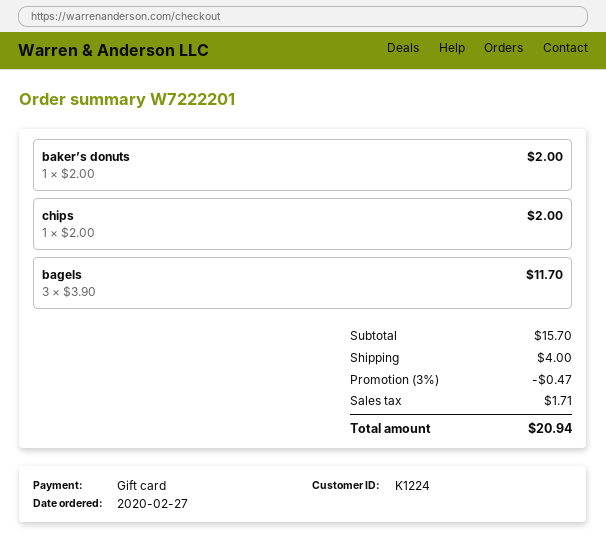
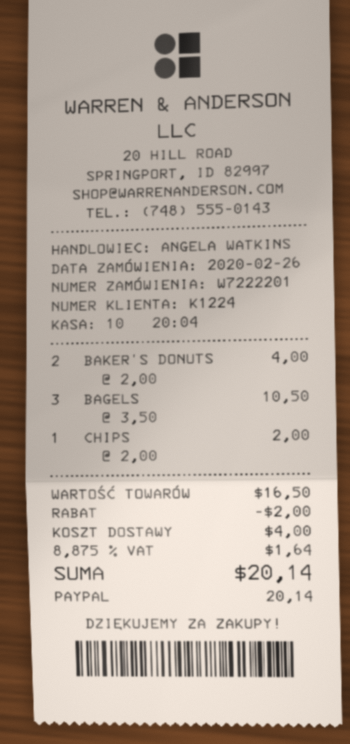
order date: 2020-02-27 -> 2020-02-26
payment method: gift card -> PayPal
baker’s donuts: 1 x 2.00 = 2.00 -> 2 x 2.00 = 4.00
bagels: 3 x 3.90 = 11.70 -> 3 x 3.50 = 10.50
subtotal: 15.70 -> 16.50
discount: 0.47 -> 2.00
tax: 1.71 -> 1.64
total: 20.94 -> 20.14

